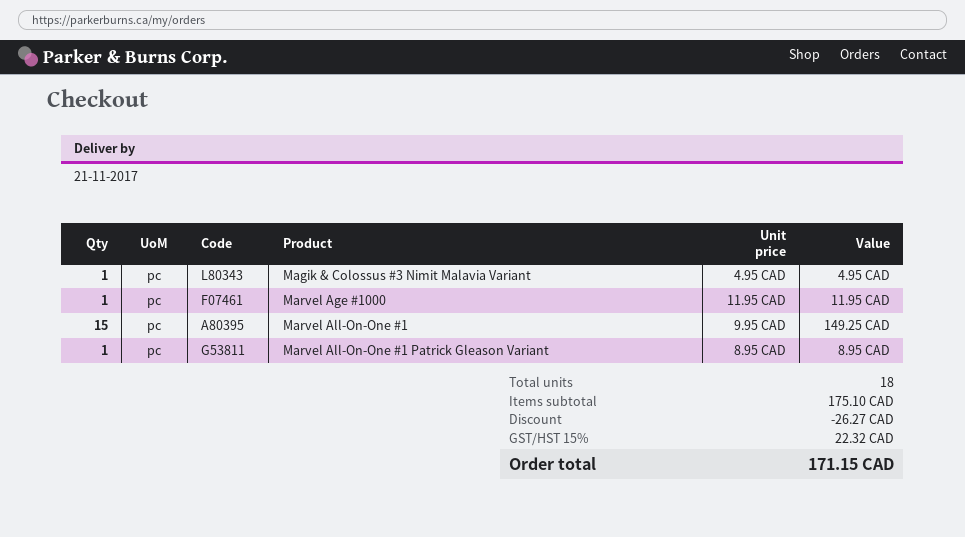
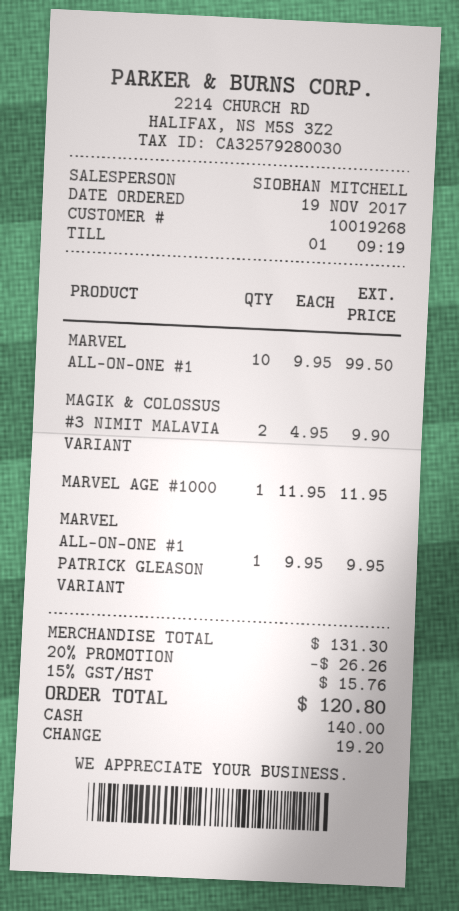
Magik & Colossus #3 Nimit Malavia Variant: 1 x 4.95 = 4.95 -> 2 x 4.95 = 9.90
Marvel All-On-One #1: 15 x 9.95 = 149.25 -> 10 x 9.95 = 99.50
Marvel All-On-One #1 Patrick Gleason Variant: 1 x 8.95 = 8.95 -> 1 x 9.95 = 9.95
subtotal: 175.10 -> 131.30
discount: 26.27 -> 26.26
tax: 15% = 22.32 -> 15% = 15.76
total: 171.15 -> 120.80

